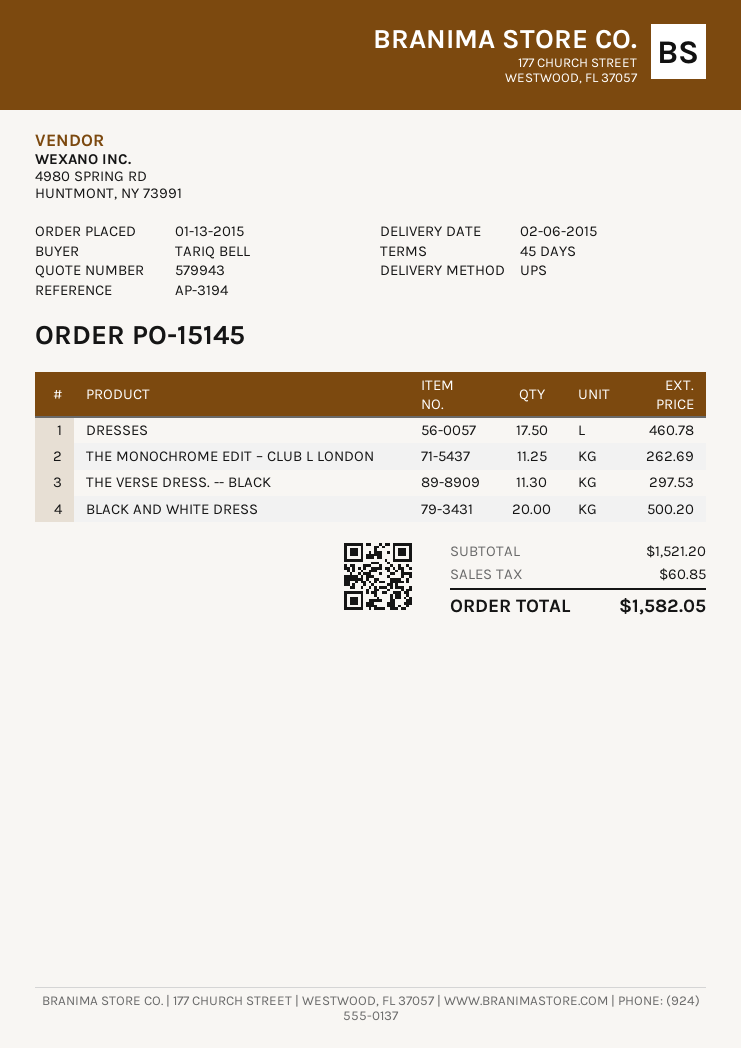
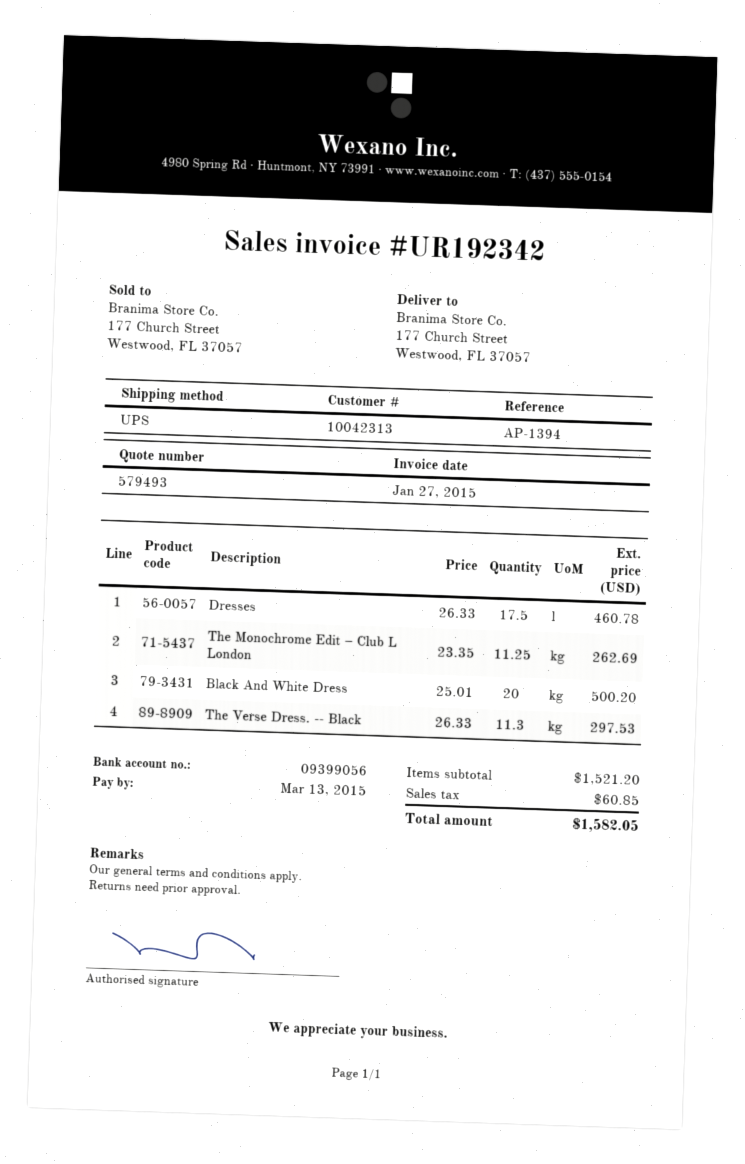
quote number: 579943 -> 579493
reference: AP-3194 -> AP-1394

